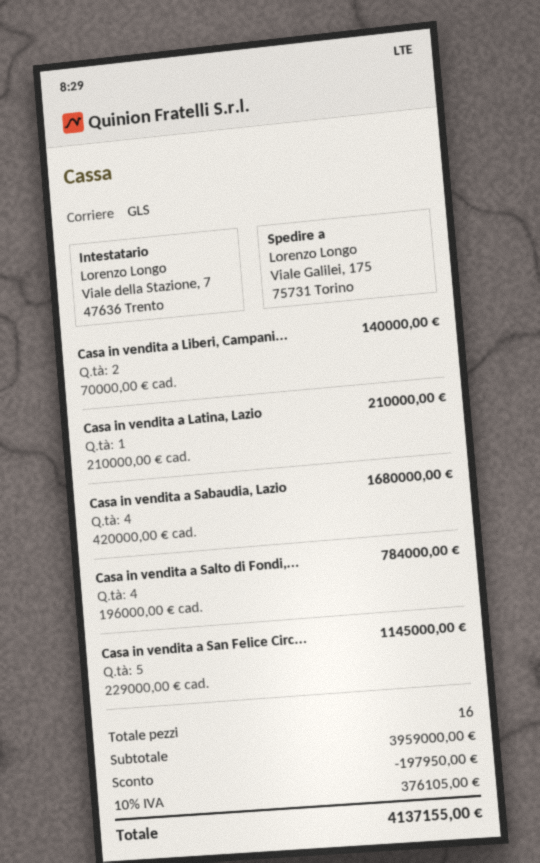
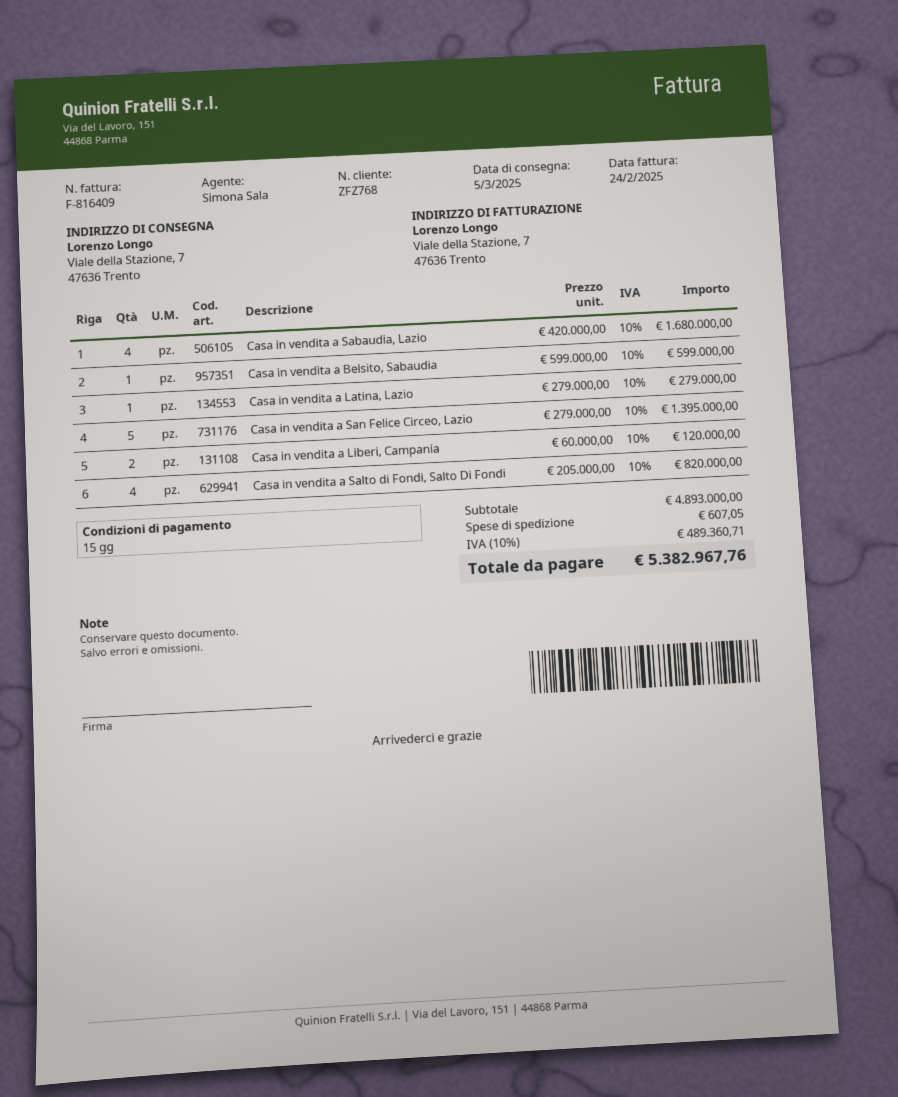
ship to: Viale Galilei, 175, 75731 Torino -> Viale della Stazione, 7, 47636 Trento
Casa in vendita a Liberi, Campani...: 2 x 70000.00 = 140000.00 -> 2 x 60000.00 = 120000.00
Casa in vendita a Latina, Lazio: 1 x 210000.00 = 210000.00 -> 1 x 279000.00 = 279000.00
Casa in vendita a Salto di Fondi,...: 4 x 196000.00 = 784000.00 -> 4 x 205000.00 = 820000.00
Casa in vendita a San Felice Circ...: 5 x 229000.00 = 1145000.00 -> 5 x 279000.00 = 1395000.00
Casa in vendita a Belsito, Sabaudia: none -> 1 x 599000.00 = 599000.00
subtotal: 3959000.00 -> 4893000.00
discount: 197950.00 -> none
shipping: none -> 607.05
tax: 10% = 376105.00 -> 10% = 489360.71
total: 4137155.00 -> 5382967.76

